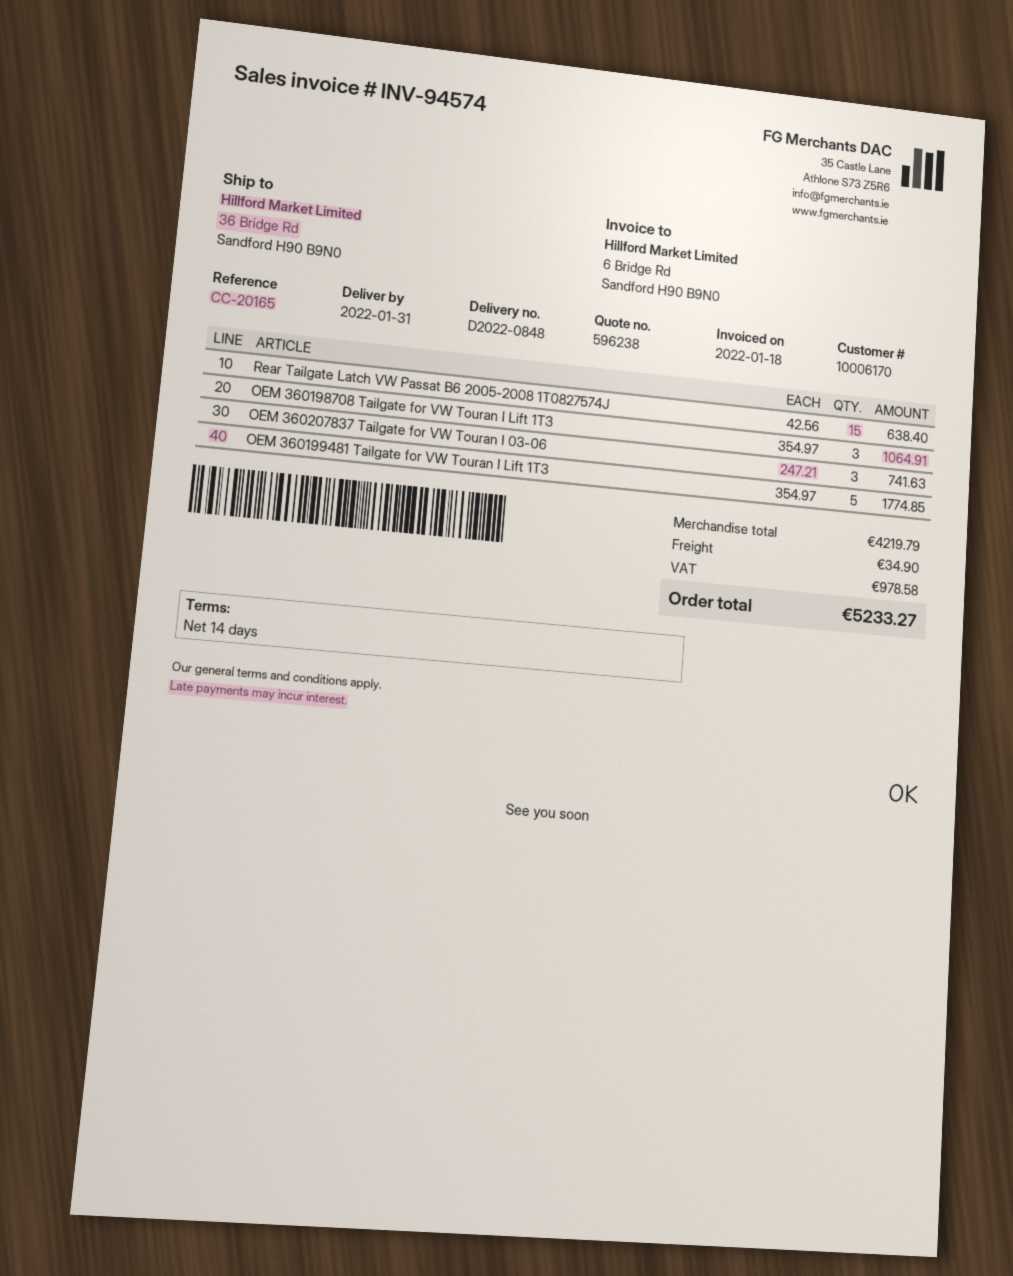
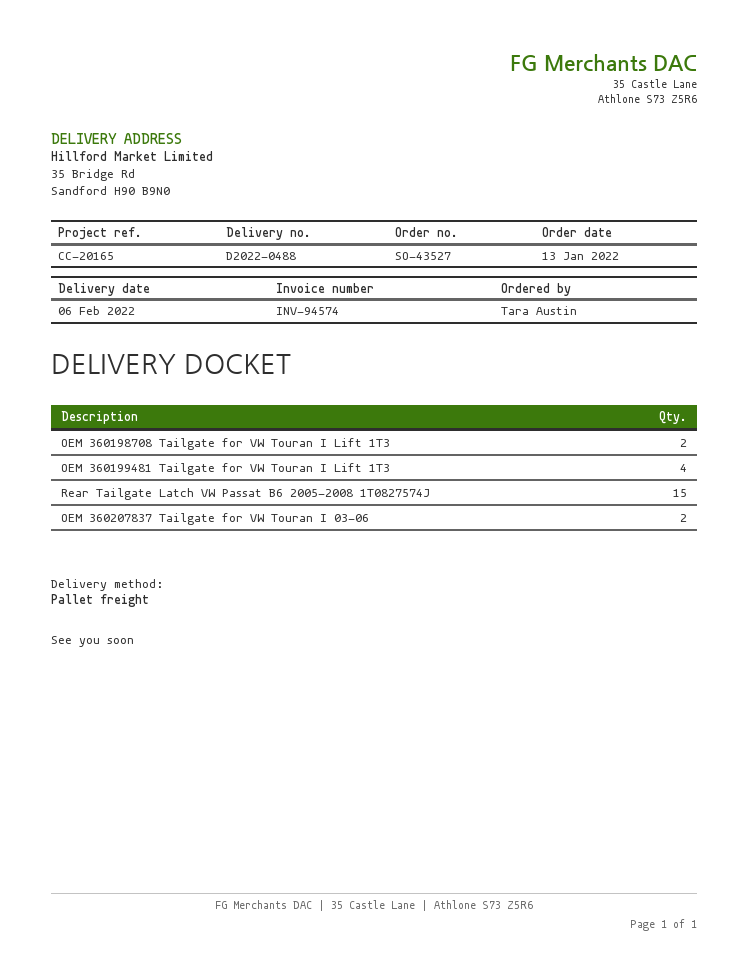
delivery note number: D2022-0848 -> D2022-0488
delivery date: 2022-01-31 -> 2022-02-06
ship to: 36 Bridge Rd, Sandford H90 B9N0 -> 35 Bridge Rd, Sandford H90 B9N0
OEM 360198708 Tailgate for VW Touran I Lift 1T3: 3 -> 2
OEM 360207837 Tailgate for VW Touran I 03-06: 3 -> 2
OEM 360199481 Tailgate for VW Touran I Lift 1T3: 5 -> 4

